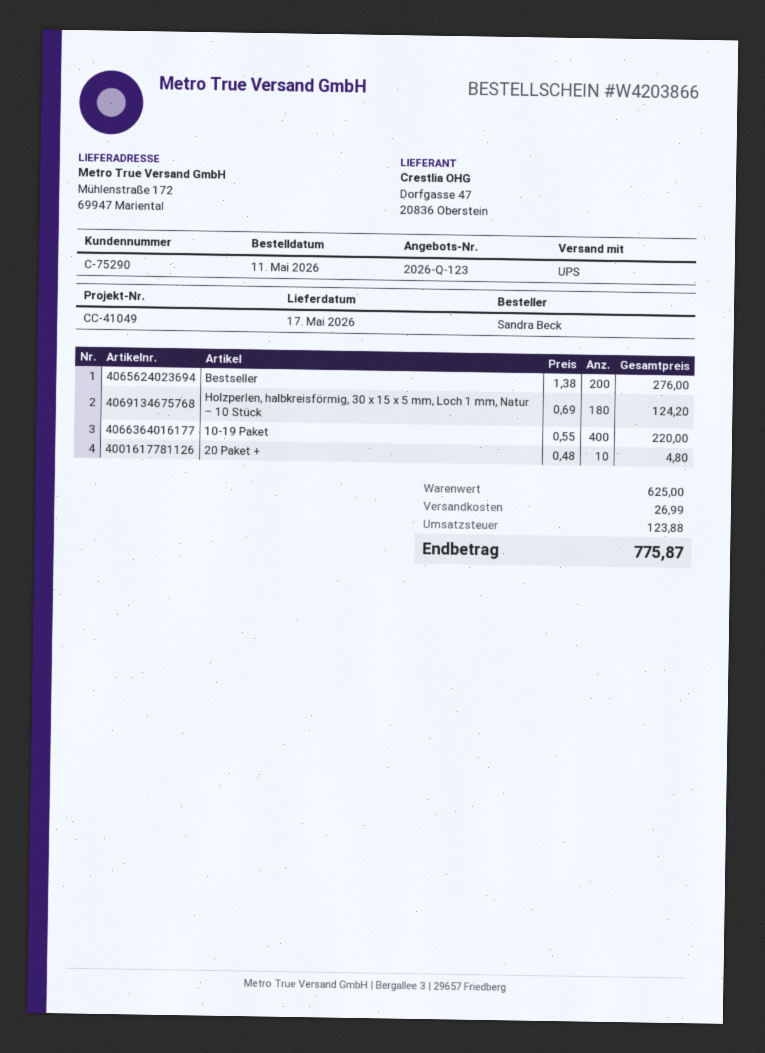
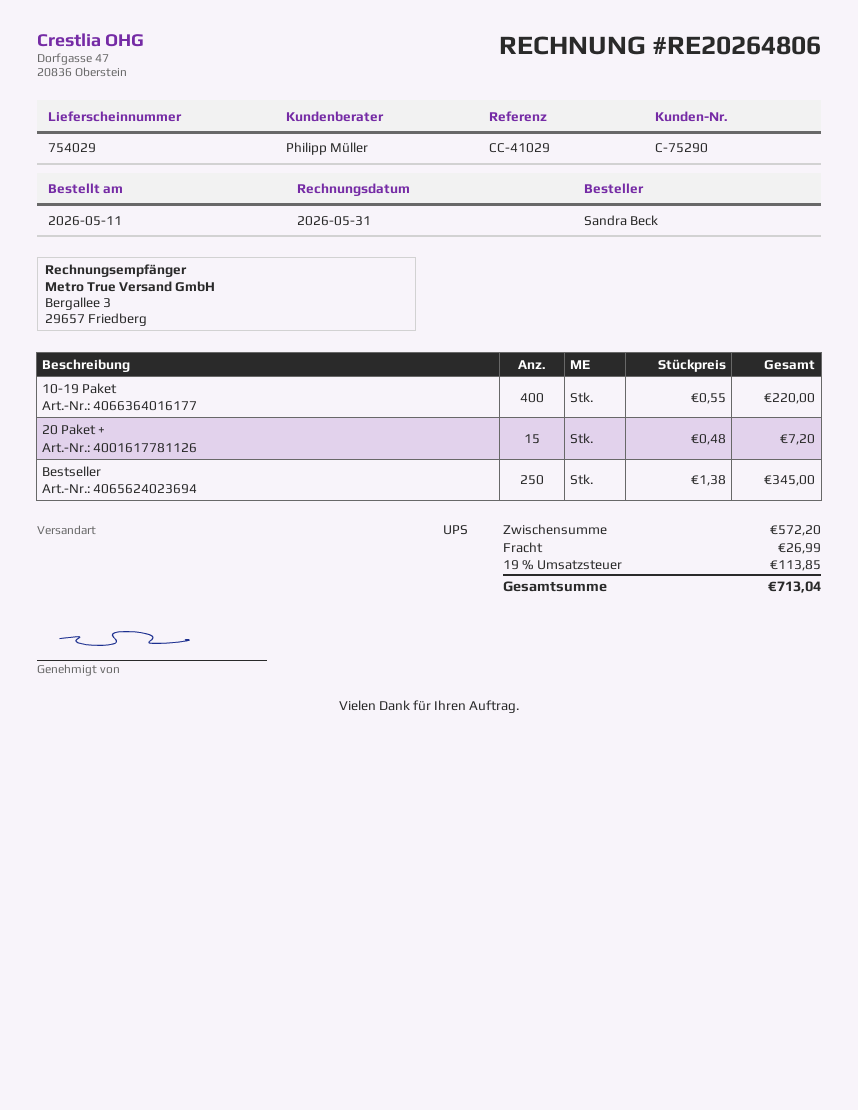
reference: CC-41049 -> CC-41029
Bestseller: 200 x 1.38 = 276.00 -> 250 x 1.38 = 345.00
Holzperlen, halbkreisförmig, 30 x 15 x 5 mm, Loch 1 mm, Natur – 10 Stück: 180 x 0.69 = 124.20 -> none
20 Paket +: 10 x 0.48 = 4.80 -> 15 x 0.48 = 7.20
subtotal: 625.00 -> 572.20
tax: 123.88 -> 113.85
total: 775.87 -> 713.04

